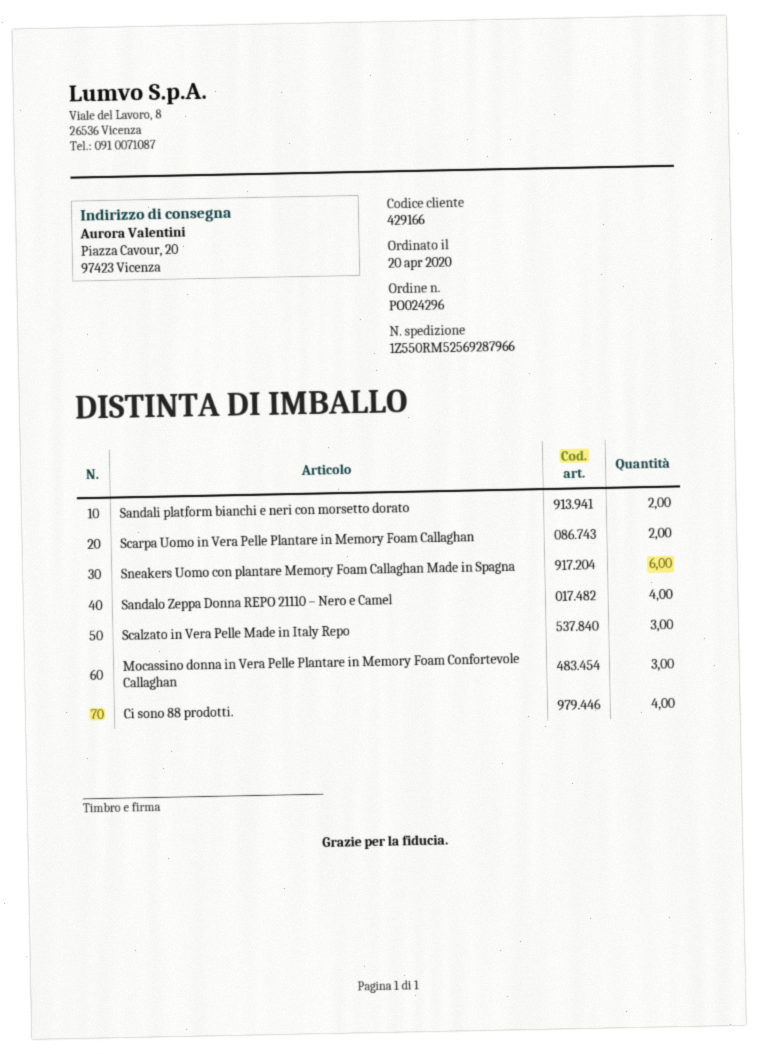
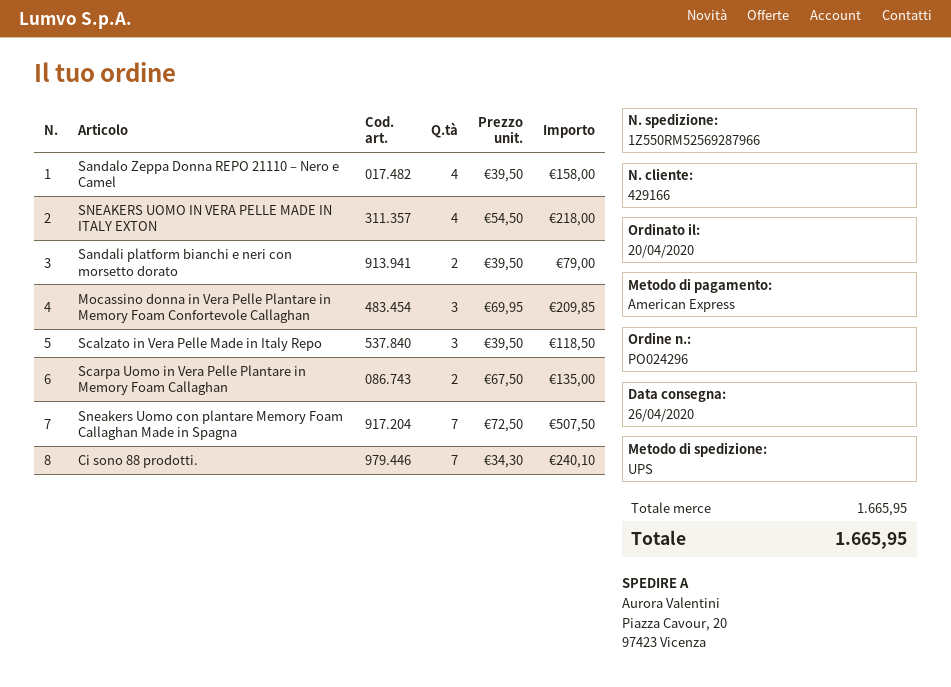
Sneakers Uomo con plantare Memory Foam Callaghan Made in Spagna: 6 -> 7
Ci sono 88 prodotti.: 4 -> 7
SNEAKERS UOMO IN VERA PELLE MADE IN ITALY EXTON: none -> 4

